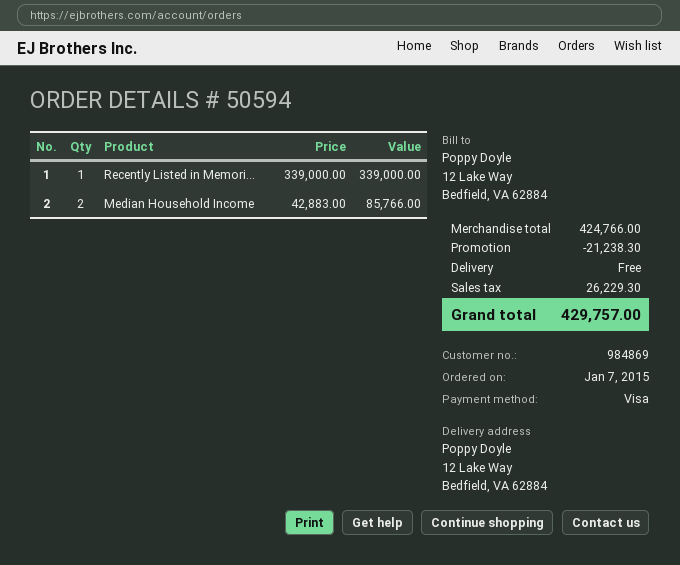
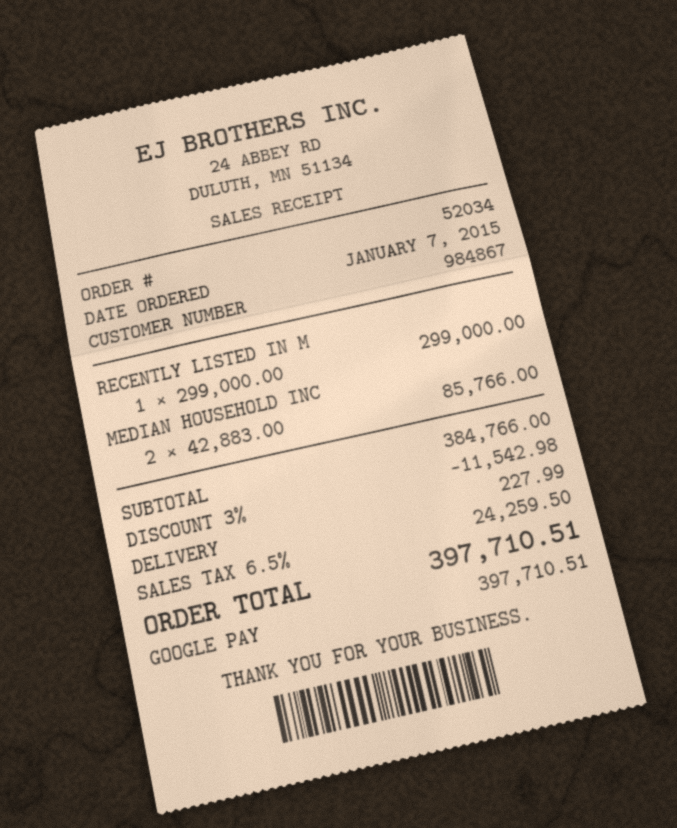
order number: 50594 -> 52034
customer number: 984869 -> 984867
payment method: Visa -> Google Pay
Recently Listed in Memori...: 1 x 339000.00 = 339000.00 -> 1 x 299000.00 = 299000.00
subtotal: 424766.00 -> 384766.00
discount: 21238.30 -> 11542.98
shipping: 0.00 -> 227.99
tax: 26229.30 -> 24259.50
total: 429757.00 -> 397710.51

